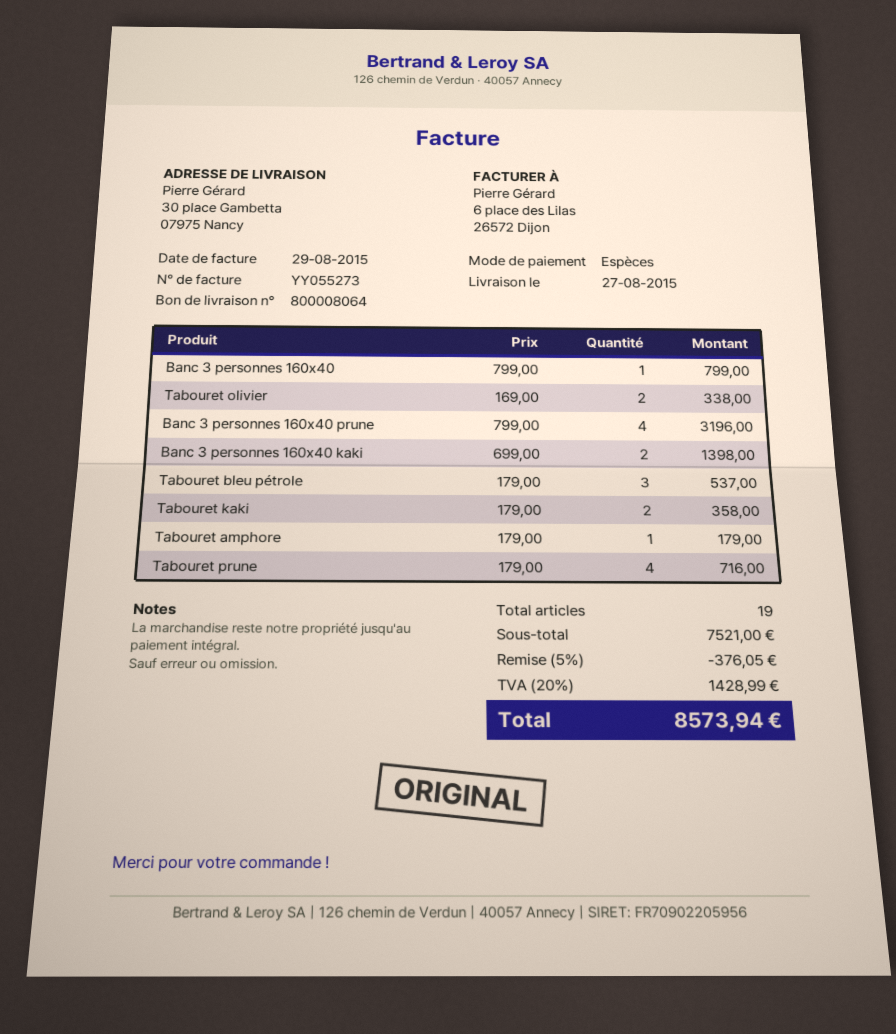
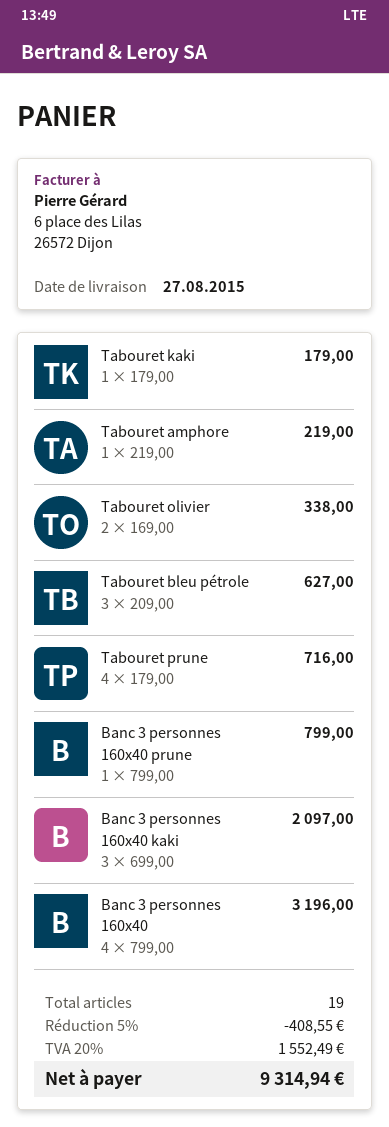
Banc 3 personnes 160x40: 1 x 799.00 = 799.00 -> 4 x 799.00 = 3196.00
Banc 3 personnes 160x40 prune: 4 x 799.00 = 3196.00 -> 1 x 799.00 = 799.00
Banc 3 personnes 160x40 kaki: 2 x 699.00 = 1398.00 -> 3 x 699.00 = 2097.00
Tabouret bleu pétrole: 3 x 179.00 = 537.00 -> 3 x 209.00 = 627.00
Tabouret kaki: 2 x 179.00 = 358.00 -> 1 x 179.00 = 179.00
Tabouret amphore: 1 x 179.00 = 179.00 -> 1 x 219.00 = 219.00
discount: 5% = 376.05 -> 5% = 408.55
tax: 20% = 1428.99 -> 20% = 1552.49
total: 8573.94 -> 9314.94

